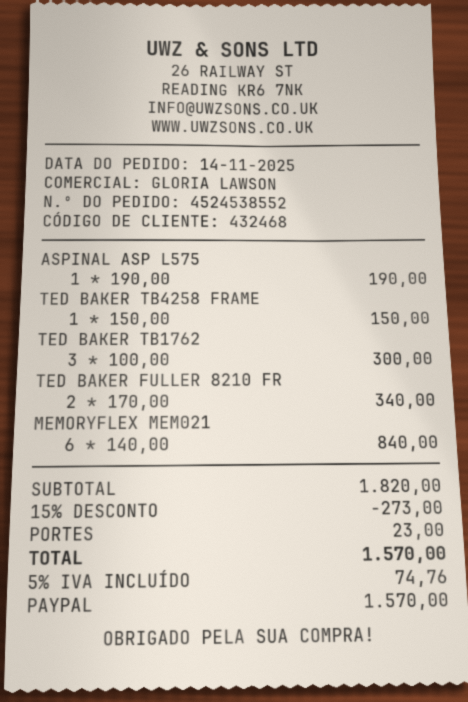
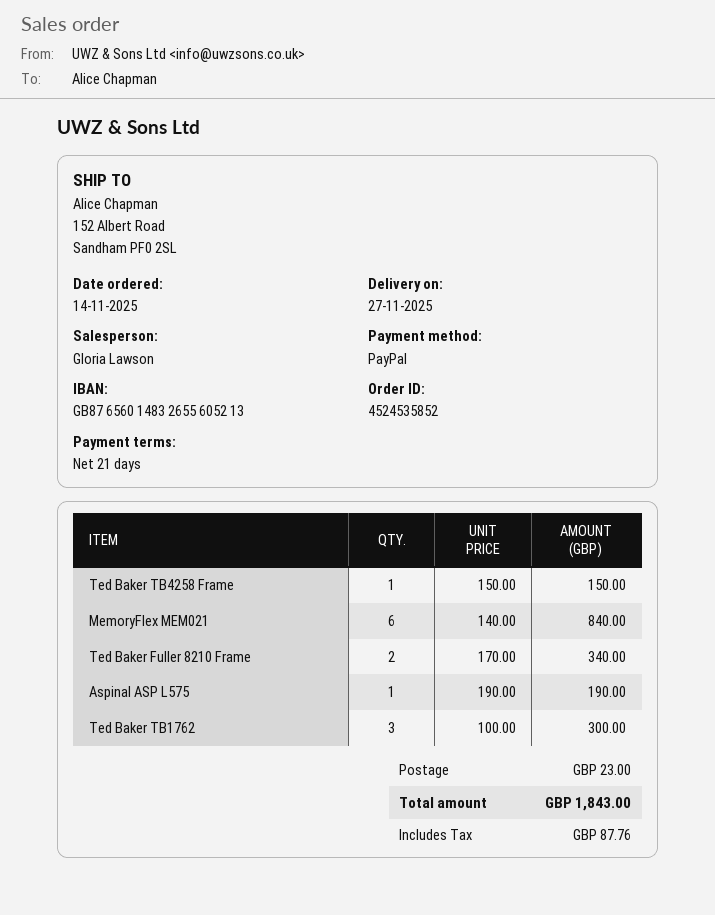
order number: 4524538552 -> 4524535852
discount: 15% = 273.00 -> none
tax: 74.76 -> 87.76
total: 1570.00 -> 1843.00

